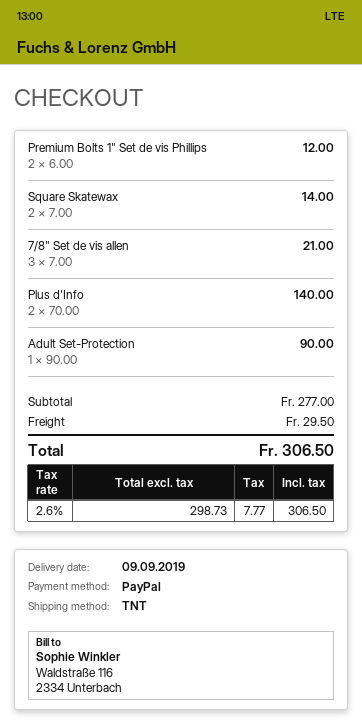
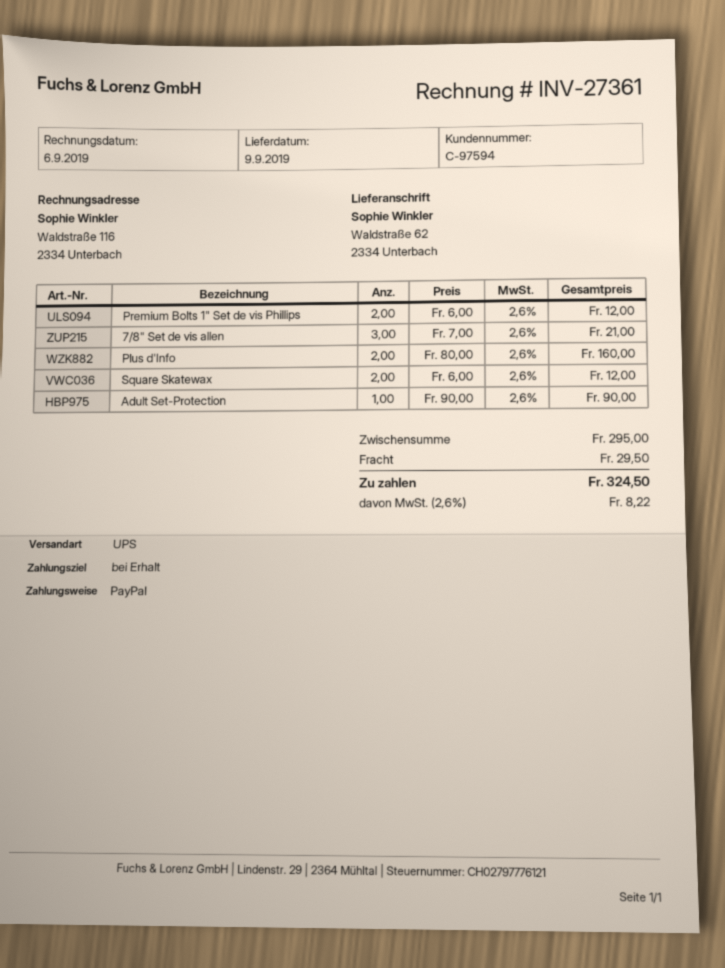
shipping method: TNT -> UPS
Square Skatewax: 2 x 7.00 = 14.00 -> 2 x 6.00 = 12.00
Plus d'Info: 2 x 70.00 = 140.00 -> 2 x 80.00 = 160.00
subtotal: 277.00 -> 295.00
tax: 2.6% = 7.77 -> 2.6% = 8.22
total: 306.50 -> 324.50

